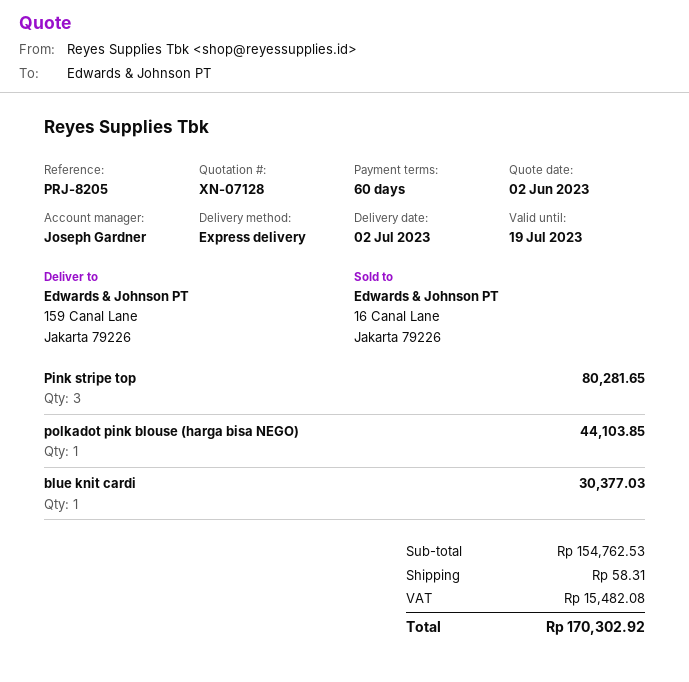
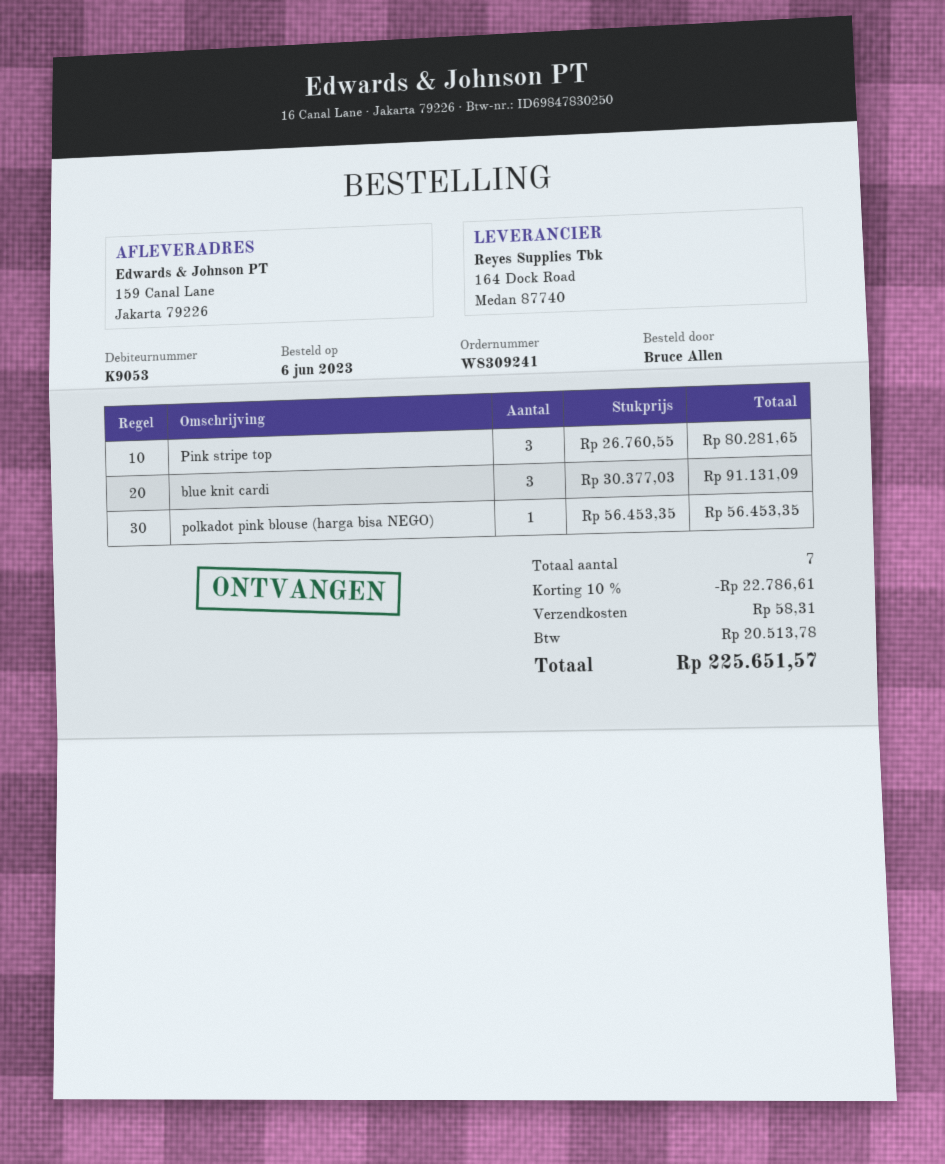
polkadot pink blouse (harga bisa NEGO): 1 for 44103.85 -> 1 for 56453.35
blue knit cardi: 1 for 30377.03 -> 3 for 91131.09
discount: none -> 10% = 22786.61
tax: 15482.08 -> 20513.78
total: 170302.92 -> 225651.57

